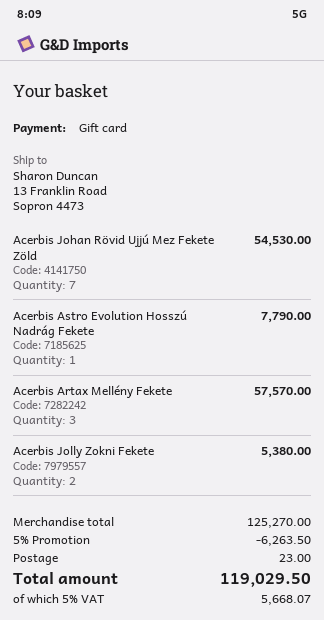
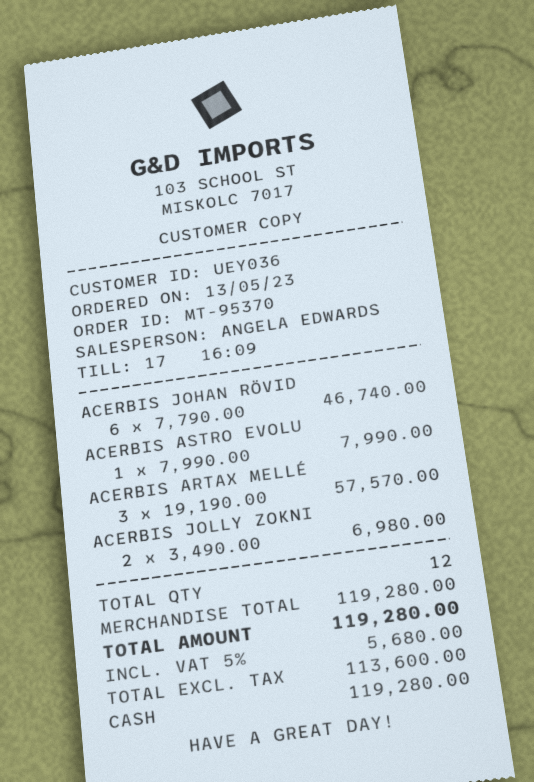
payment method: gift card -> cash
Acerbis Johan Rövid Ujjú Mez Fekete Zöld: 7 for 54530.00 -> 6 for 46740.00
Acerbis Astro Evolution Hosszú Nadrág Fekete: 1 for 7790.00 -> 1 for 7990.00
Acerbis Jolly Zokni Fekete: 2 for 5380.00 -> 2 for 6980.00
subtotal: 125270.00 -> 119280.00
discount: 5% = 6263.50 -> none
shipping: 23.00 -> none
tax: 5% = 5668.07 -> 5% = 5680.00
total: 119029.50 -> 119280.00

